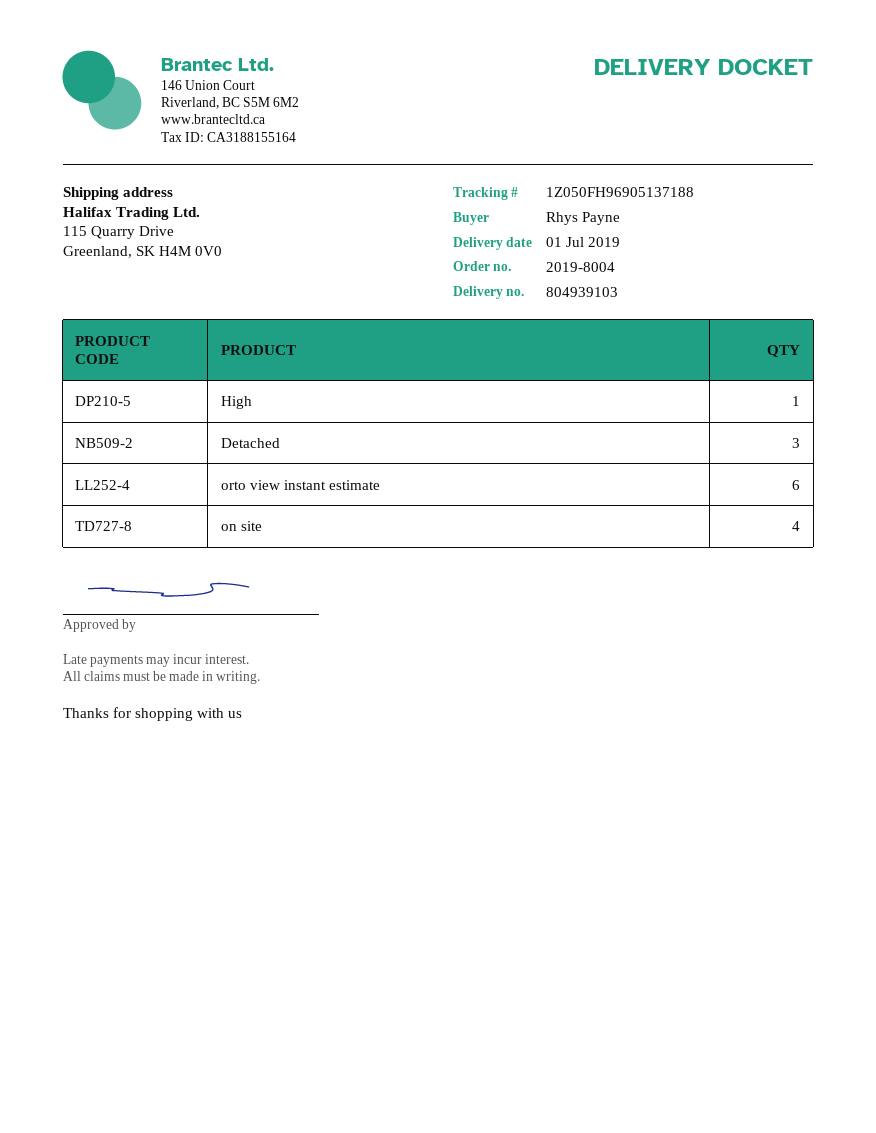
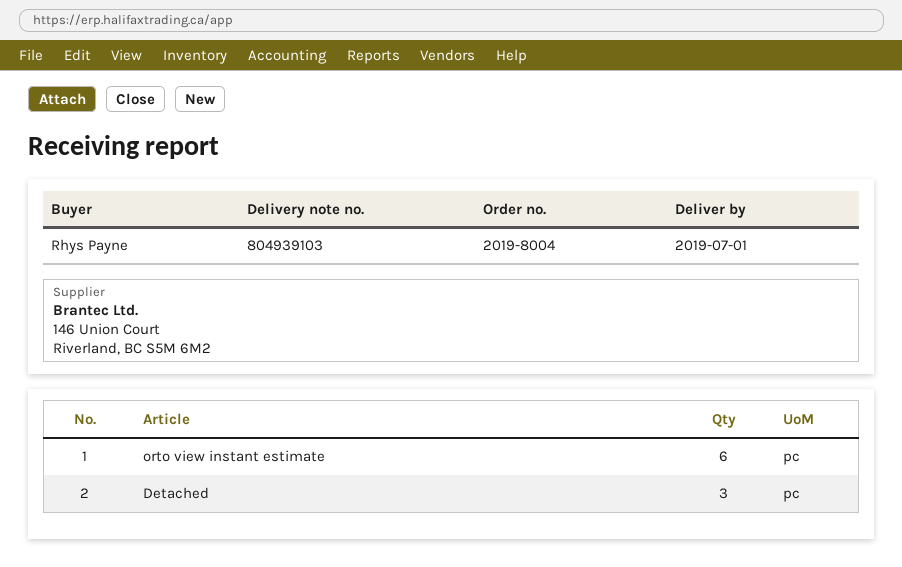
High: 1 -> none
on site: 4 -> none

